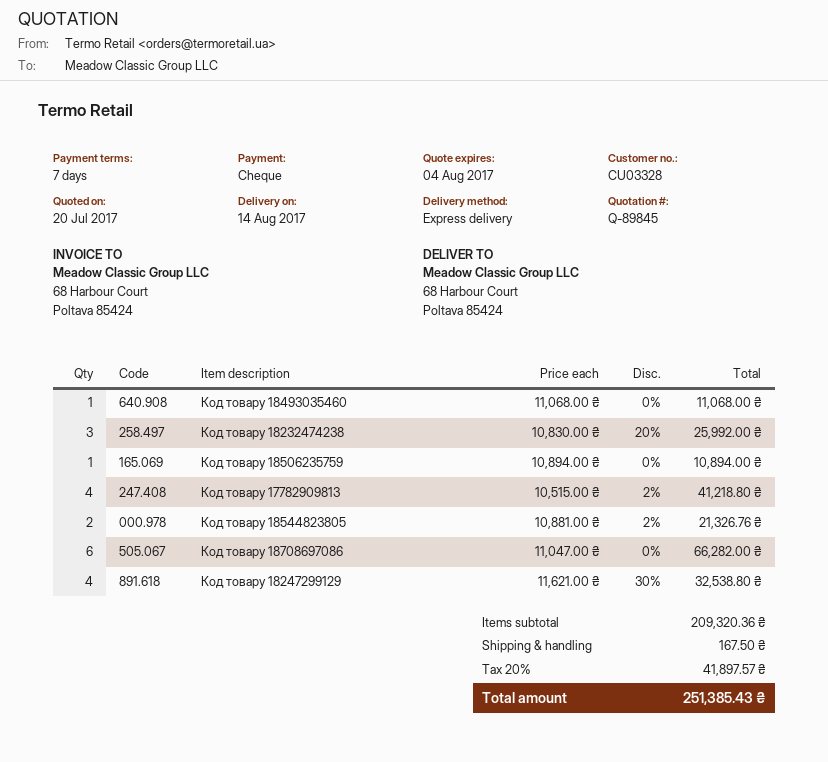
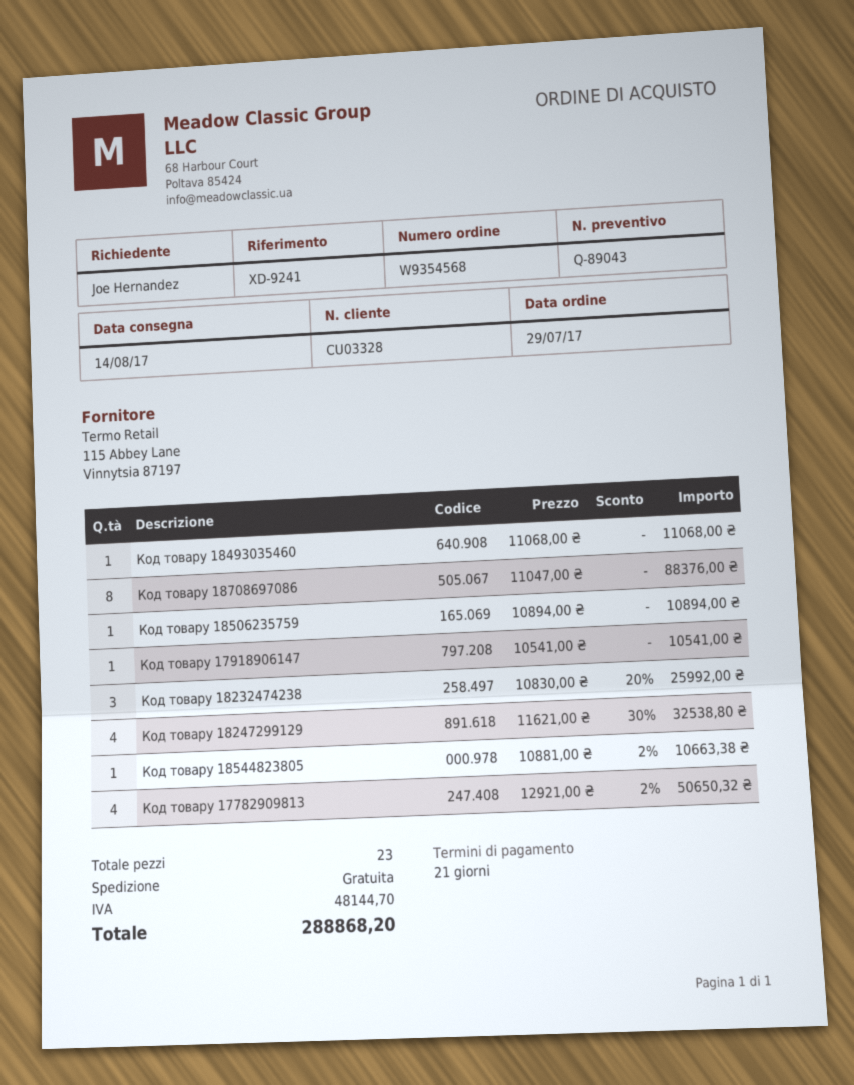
quote number: Q-89845 -> Q-89043
payment terms: 7 days -> 21 days
Код товару 17782909813: 4 x 10515.00 - 2% = 41218.80 -> 4 x 12921.00 - 2% = 50650.32
Код товару 18544823805: 2 x 10881.00 - 2% = 21326.76 -> 1 x 10881.00 - 2% = 10663.38
Код товару 18708697086: 6 x 11047.00 = 66282.00 -> 8 x 11047.00 = 88376.00
Код товару 17918906147: none -> 1 x 10541.00 = 10541.00
shipping: 167.50 -> 0.00
tax: 41897.57 -> 48144.70
total: 251385.43 -> 288868.20

